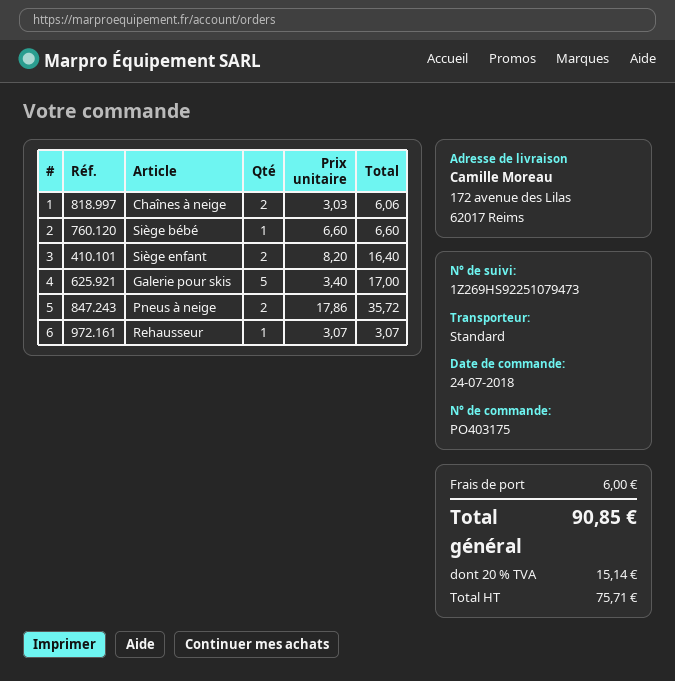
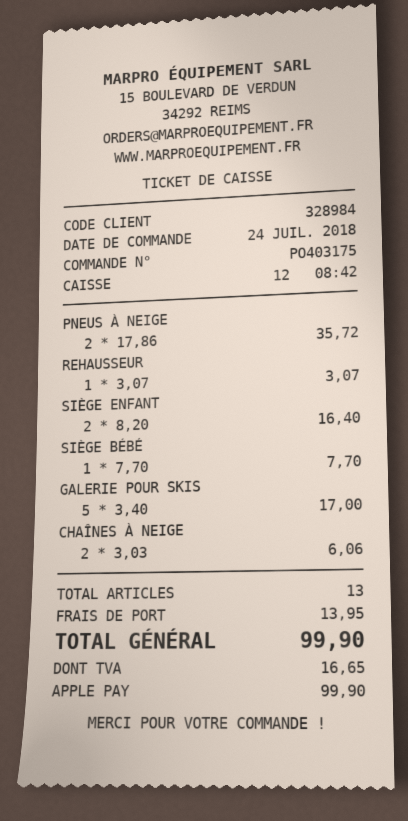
Siège bébé: 1 x 6.60 = 6.60 -> 1 x 7.70 = 7.70
shipping: 6.00 -> 13.95
tax: 15.14 -> 16.65
total: 90.85 -> 99.90

